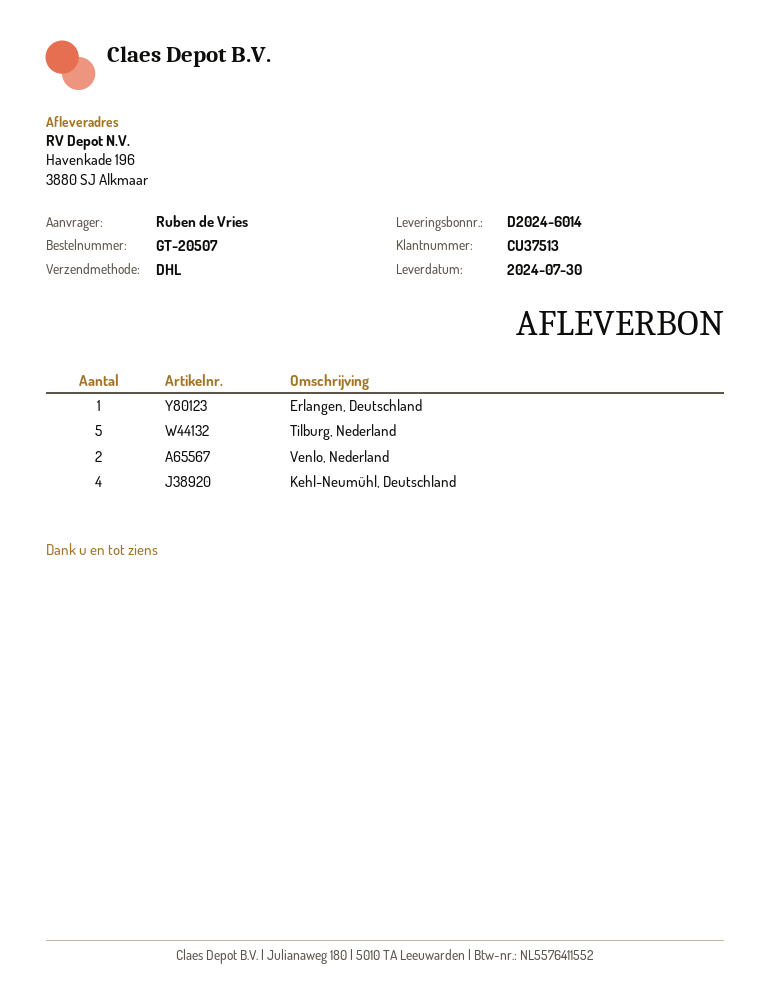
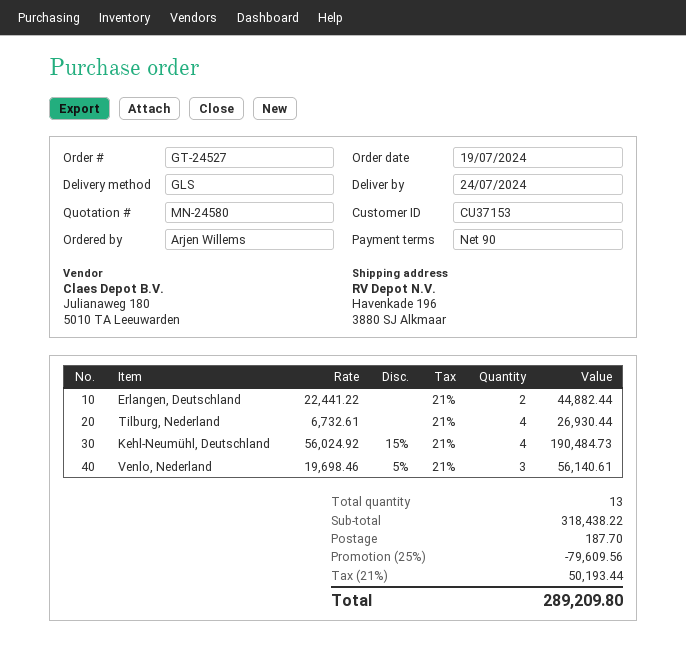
order number: GT-20507 -> GT-24527
delivery date: 2024-07-30 -> 2024-07-24
customer number: CU37513 -> CU37153
ordered by: Ruben de Vries -> Arjen Willems
shipping method: DHL -> GLS
Erlangen, Deutschland: 1 -> 2
Tilburg, Nederland: 5 -> 4
Venlo, Nederland: 2 -> 3

